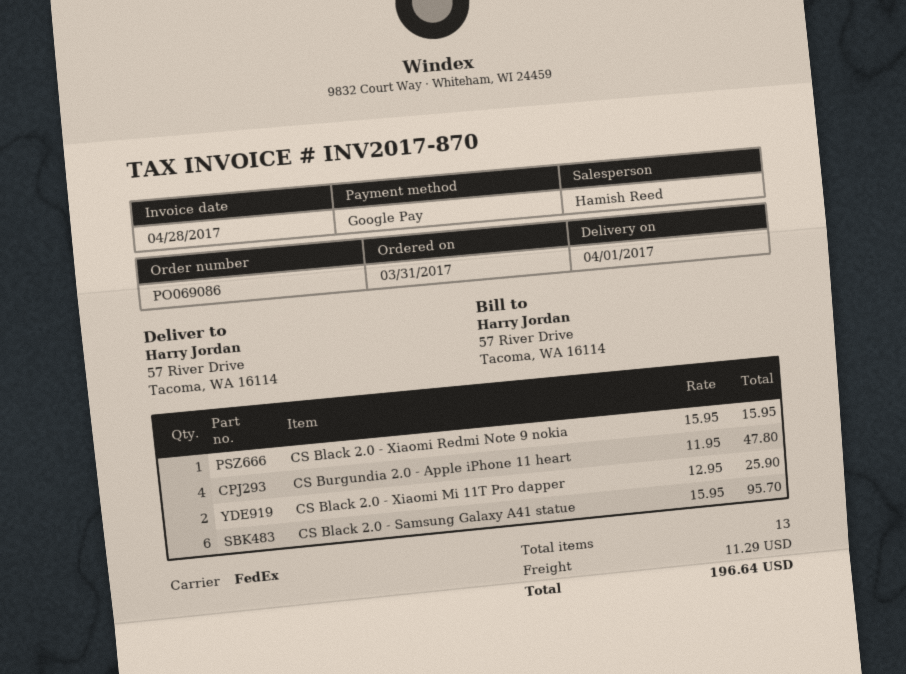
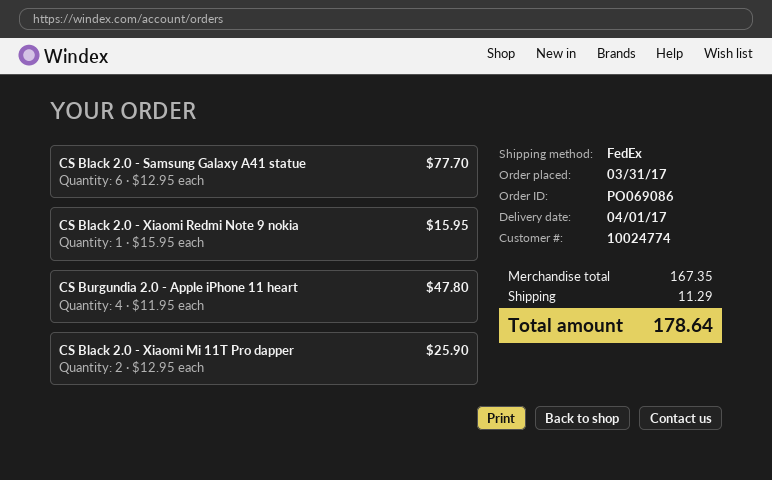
CS Black 2.0 - Samsung Galaxy A41 statue: 6 x 15.95 = 95.70 -> 6 x 12.95 = 77.70
total: 196.64 -> 178.64

